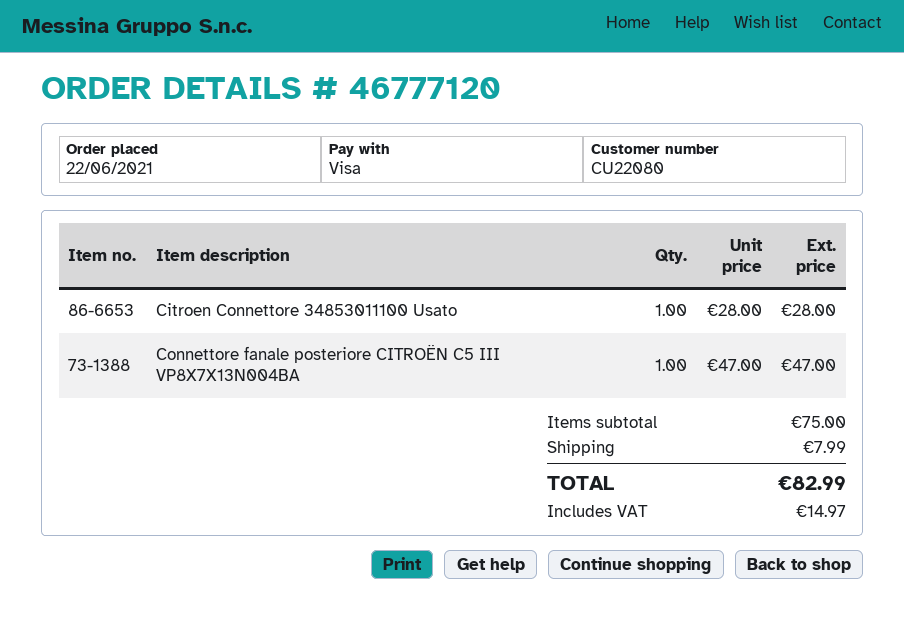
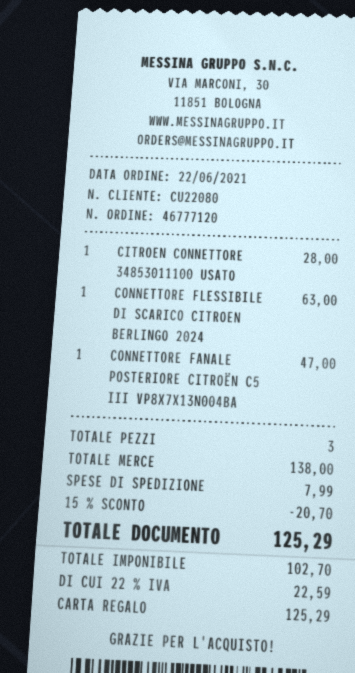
payment method: Visa -> gift card
CONNETTORE FLESSIBILE DI SCARICO CITROEN BERLINGO 2024: none -> 1 x 63.00 = 63.00
subtotal: 75.00 -> 138.00
discount: none -> 15% = 20.70
tax: 14.97 -> 22.59
total: 82.99 -> 125.29

